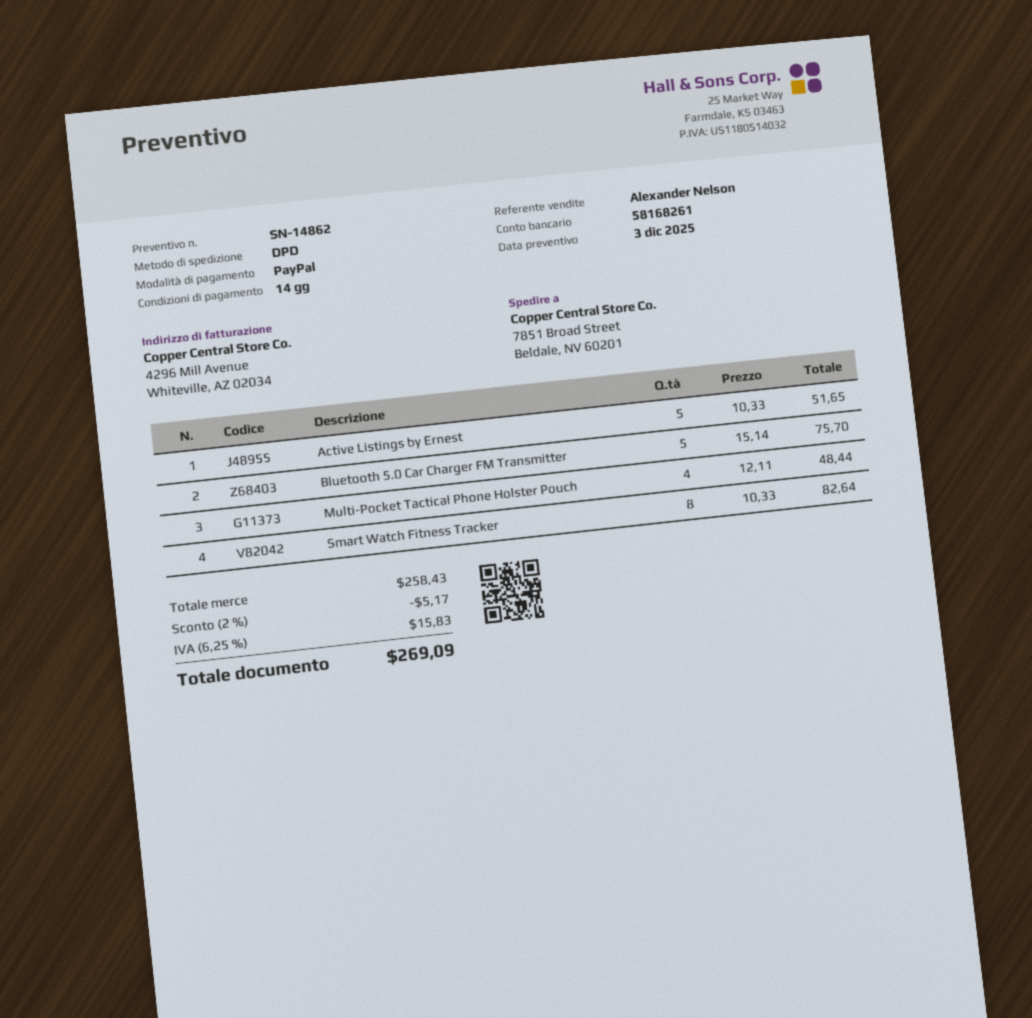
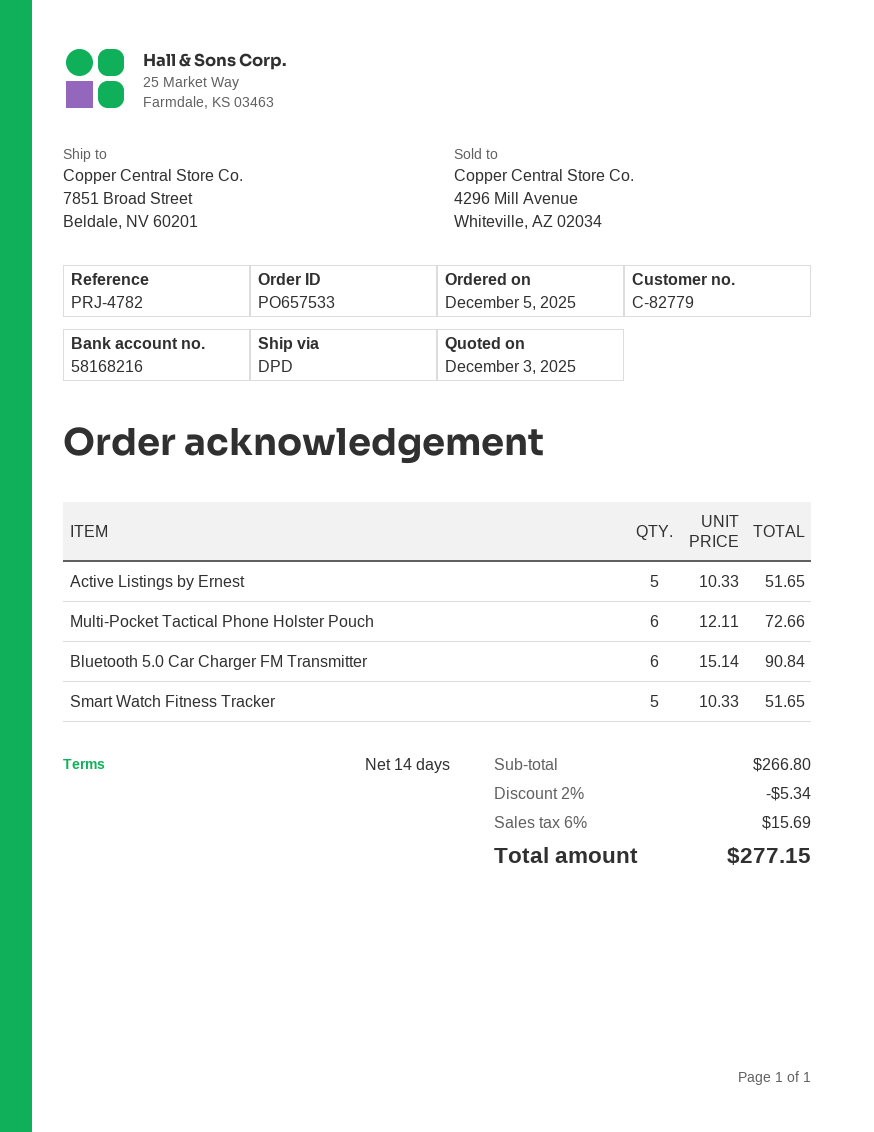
bank account: 58168261 -> 58168216
Bluetooth 5.0 Car Charger FM Transmitter: 5 x 15.14 = 75.70 -> 6 x 15.14 = 90.84
Multi-Pocket Tactical Phone Holster Pouch: 4 x 12.11 = 48.44 -> 6 x 12.11 = 72.66
Smart Watch Fitness Tracker: 8 x 10.33 = 82.64 -> 5 x 10.33 = 51.65
subtotal: 258.43 -> 266.80
discount: 2% = 5.17 -> 2% = 5.34
tax: 6.25% = 15.83 -> 6% = 15.69
total: 269.09 -> 277.15

